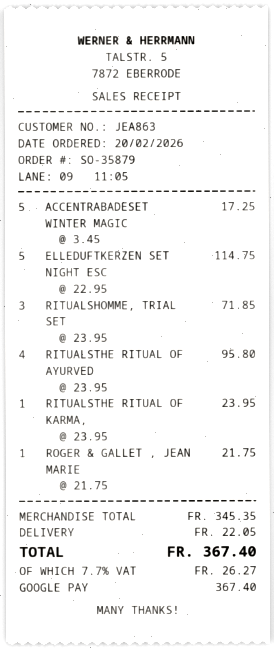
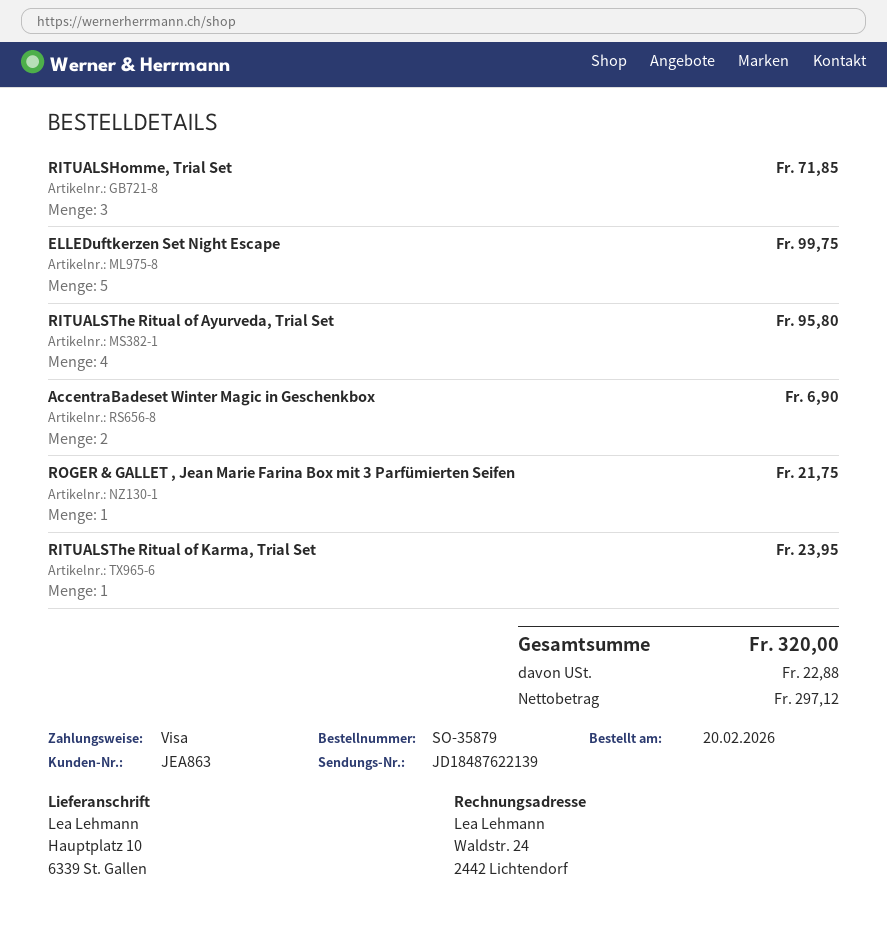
payment method: Google Pay -> Visa
ACCENTRABADESET WINTER MAGIC: 5 for 17.25 -> 2 for 6.90
ELLEDUFTKERZEN SET NIGHT ESC: 5 for 114.75 -> 5 for 99.75
shipping: 22.05 -> none
tax: 26.27 -> 22.88
total: 367.40 -> 320.00

